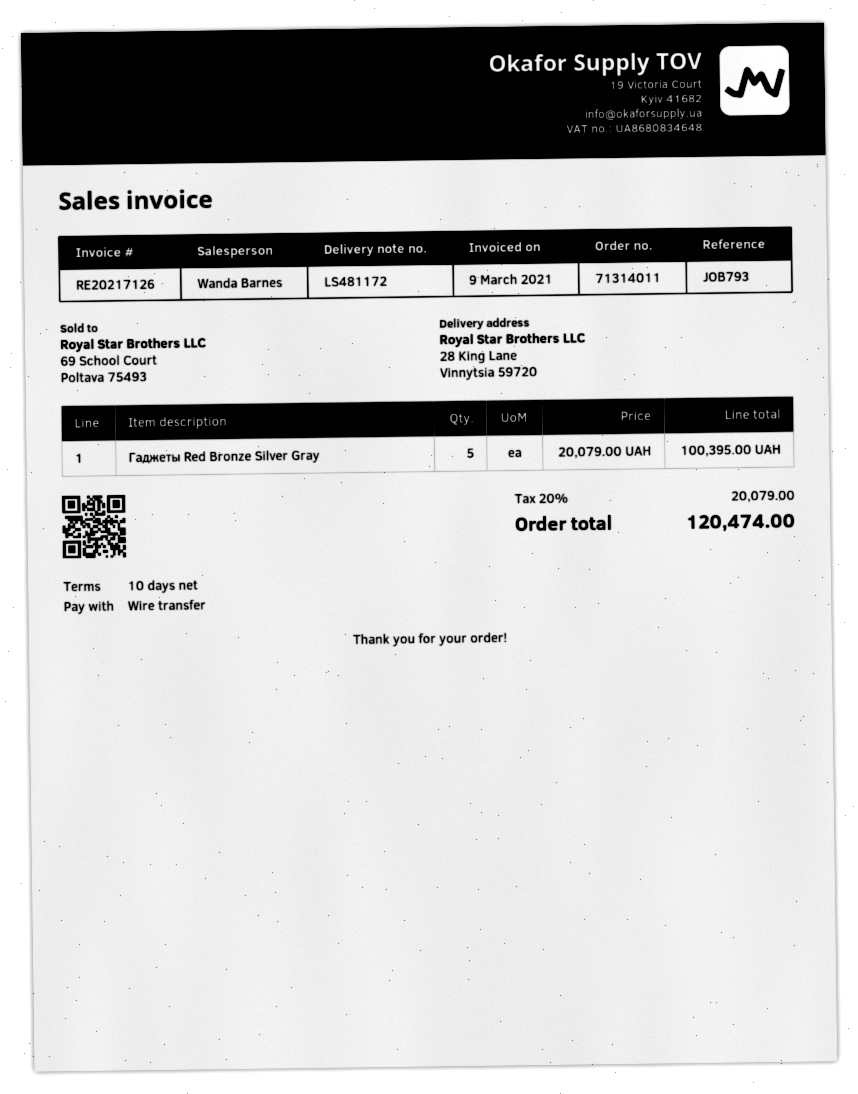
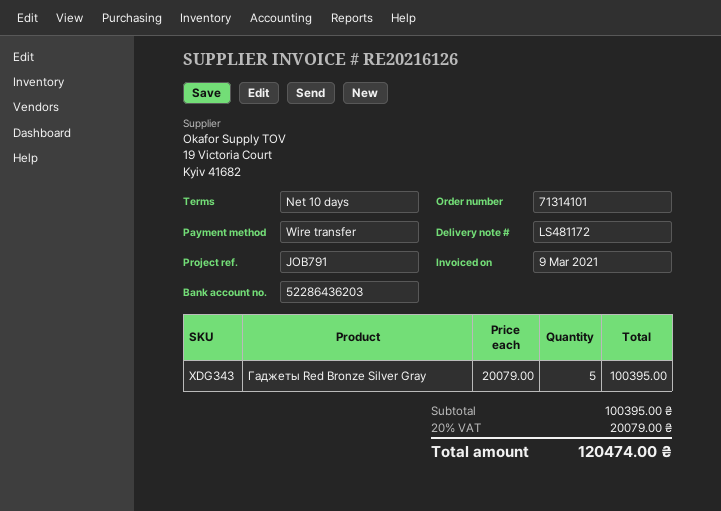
order number: 71314011 -> 71314101
invoice number: RE20217126 -> RE20216126
reference: JOB793 -> JOB791

